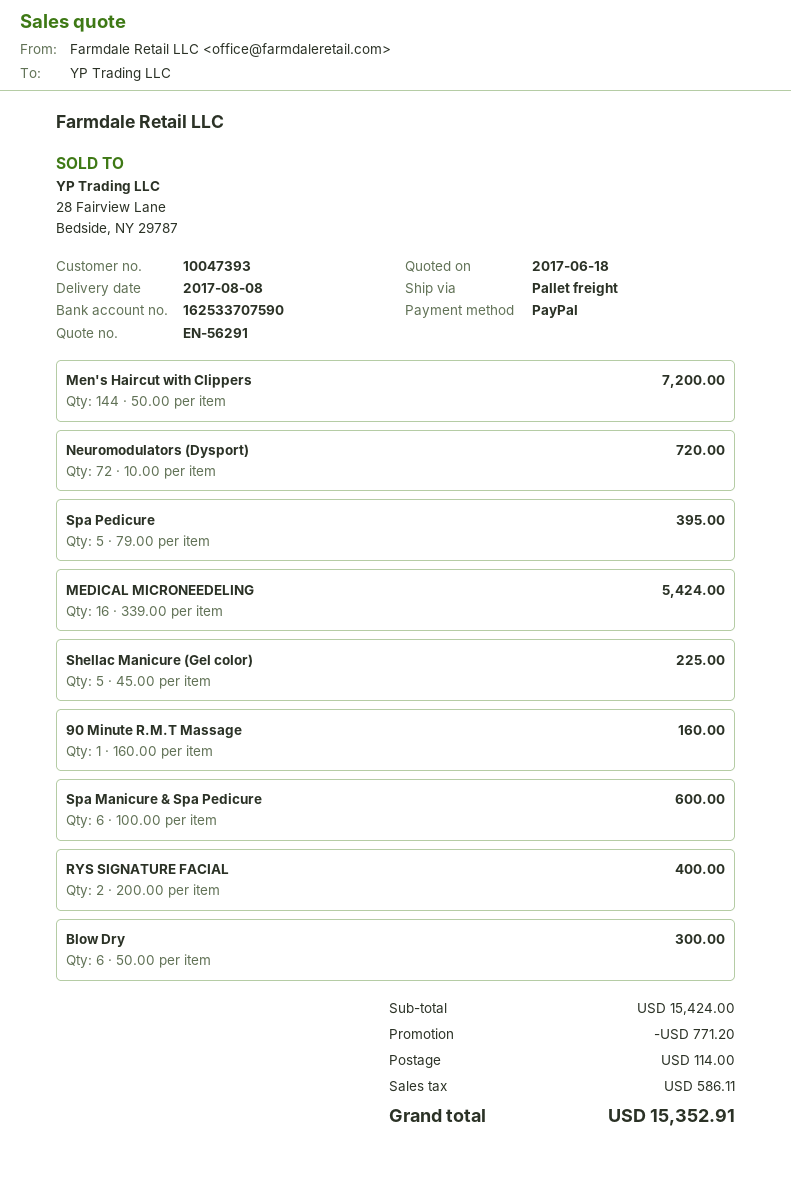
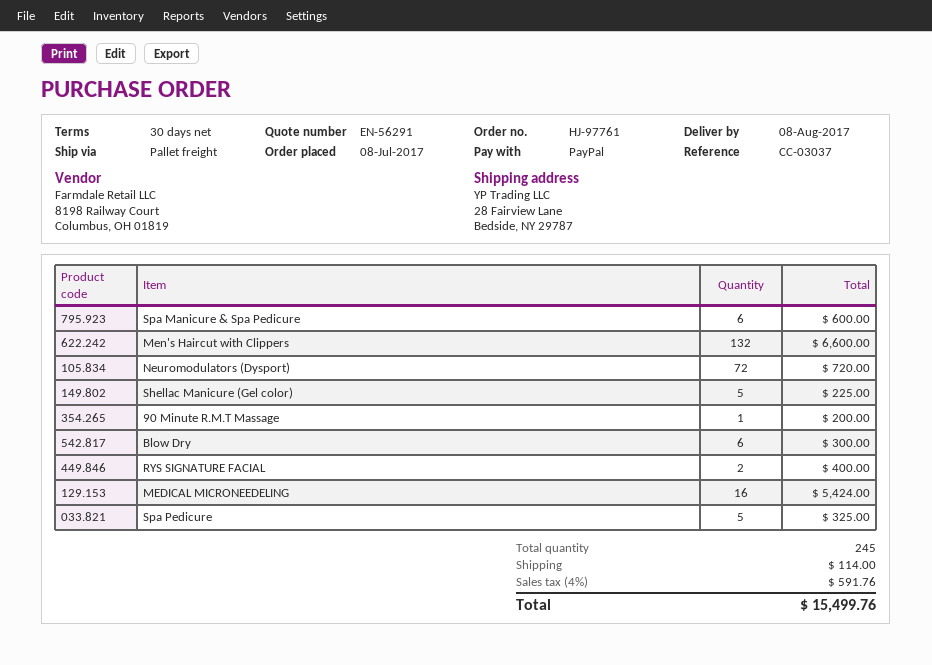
Men's Haircut with Clippers: 144 for 7200.00 -> 132 for 6600.00
Spa Pedicure: 5 for 395.00 -> 5 for 325.00
90 Minute R.M.T Massage: 1 for 160.00 -> 1 for 200.00
discount: 771.20 -> none
tax: 586.11 -> 591.76
total: 15352.91 -> 15499.76

